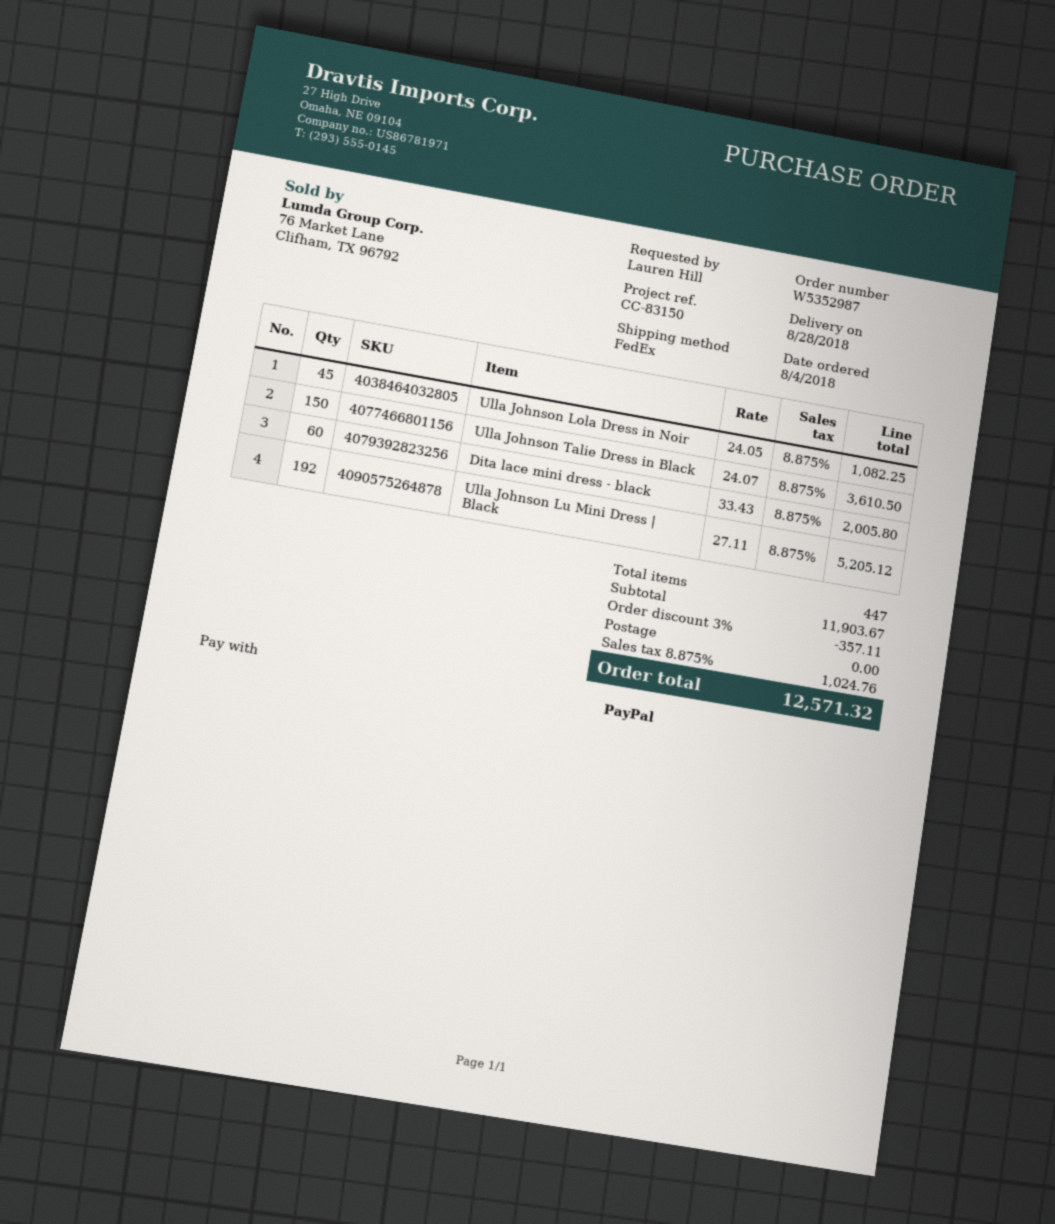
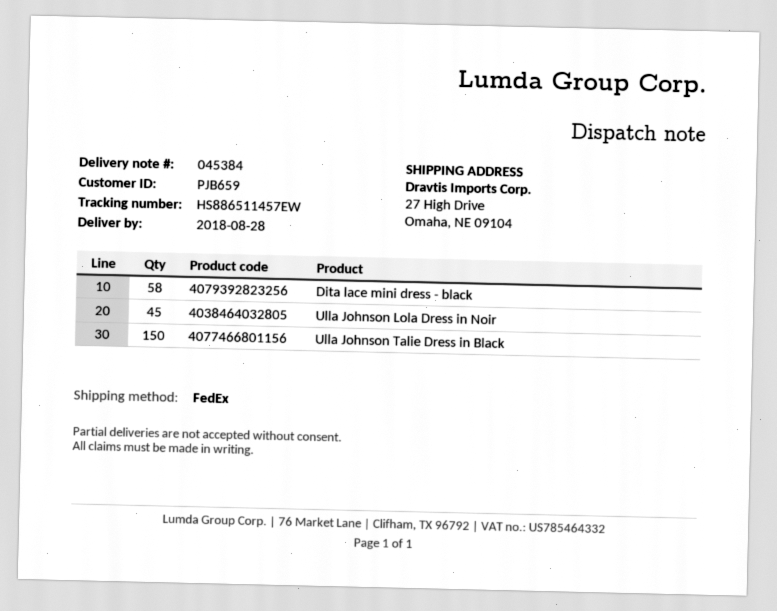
Dita lace mini dress - black: 60 -> 58
Ulla Johnson Lu Mini Dress | Black: 192 -> none

